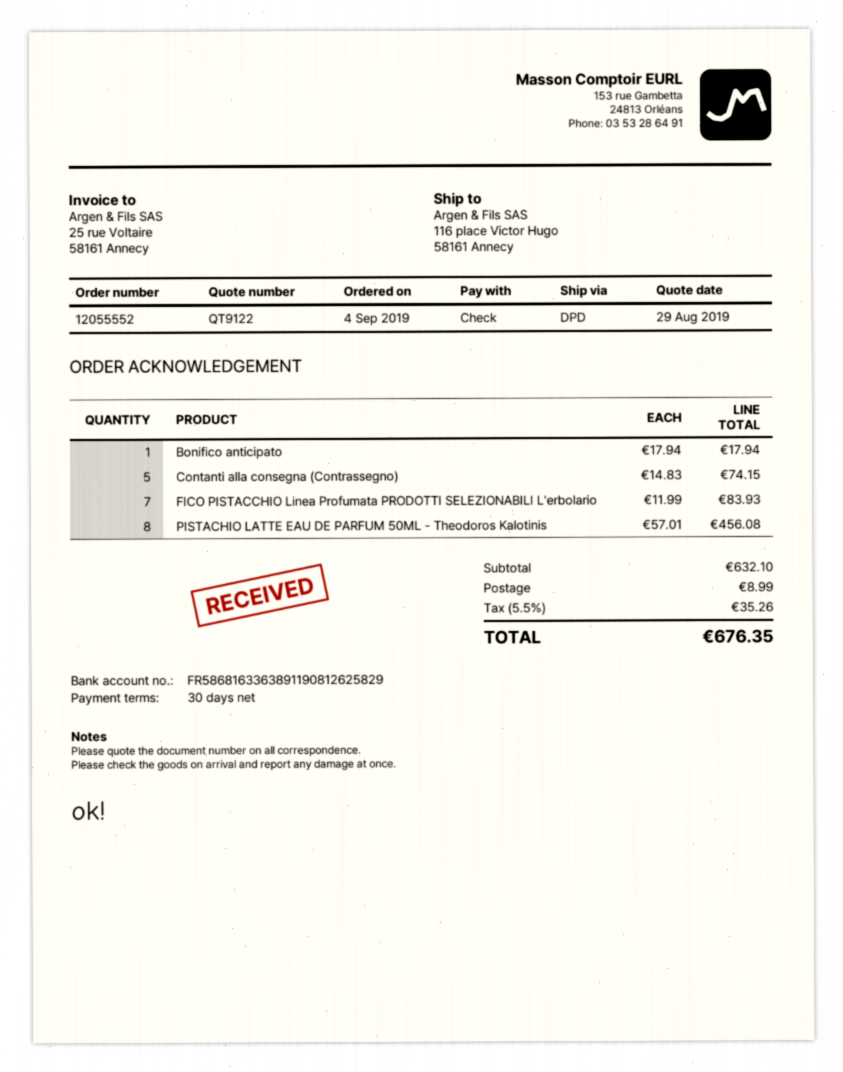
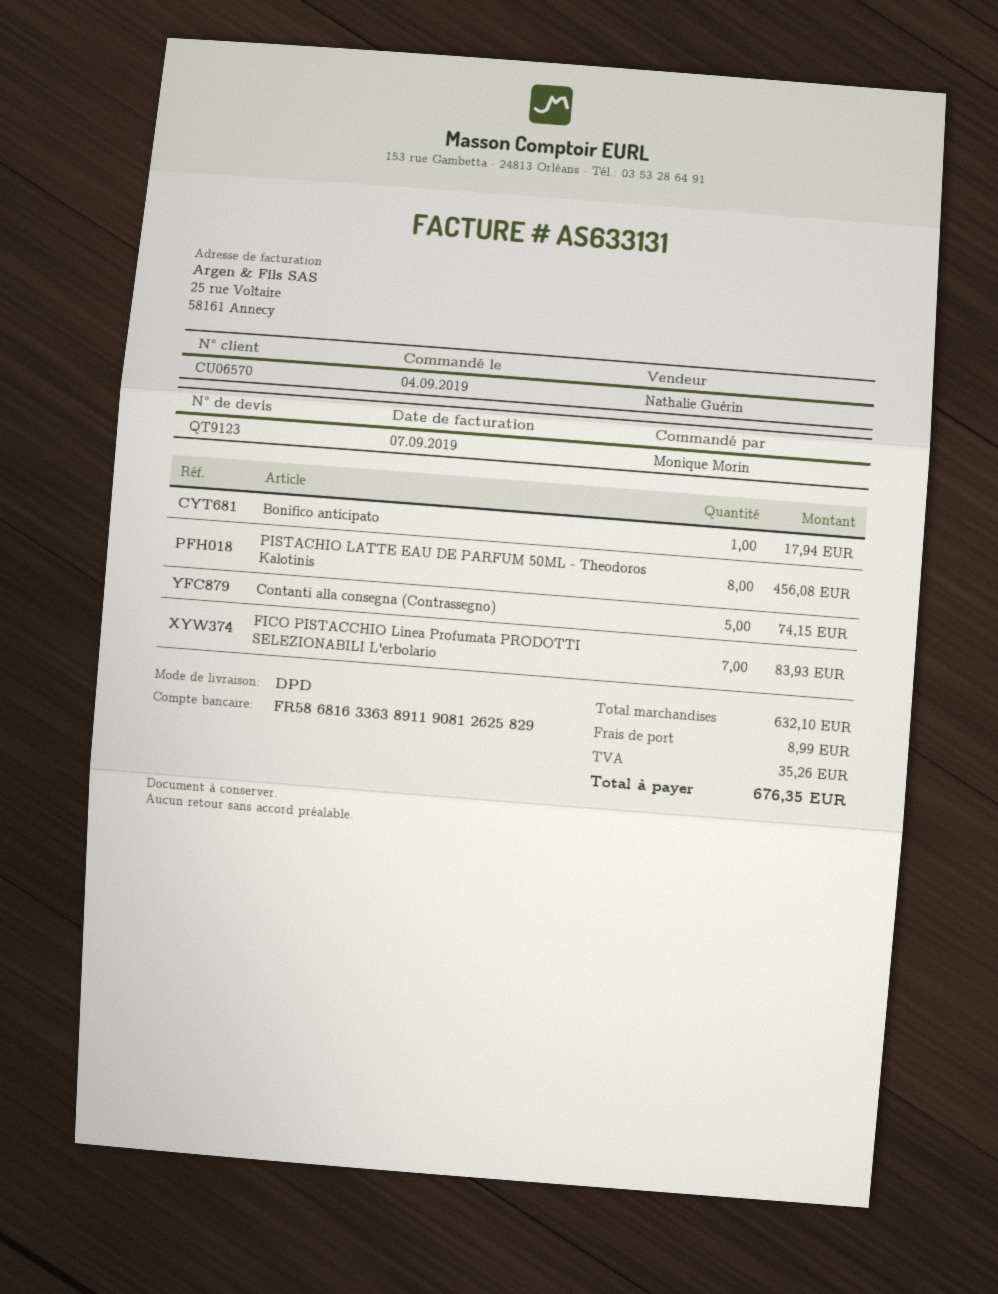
quote number: QT9122 -> QT9123

